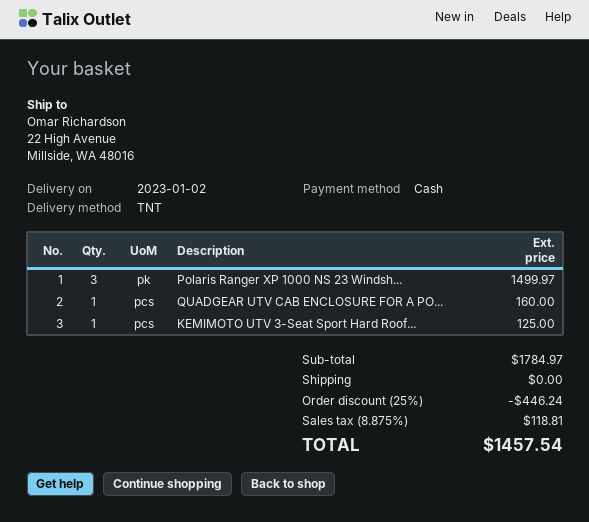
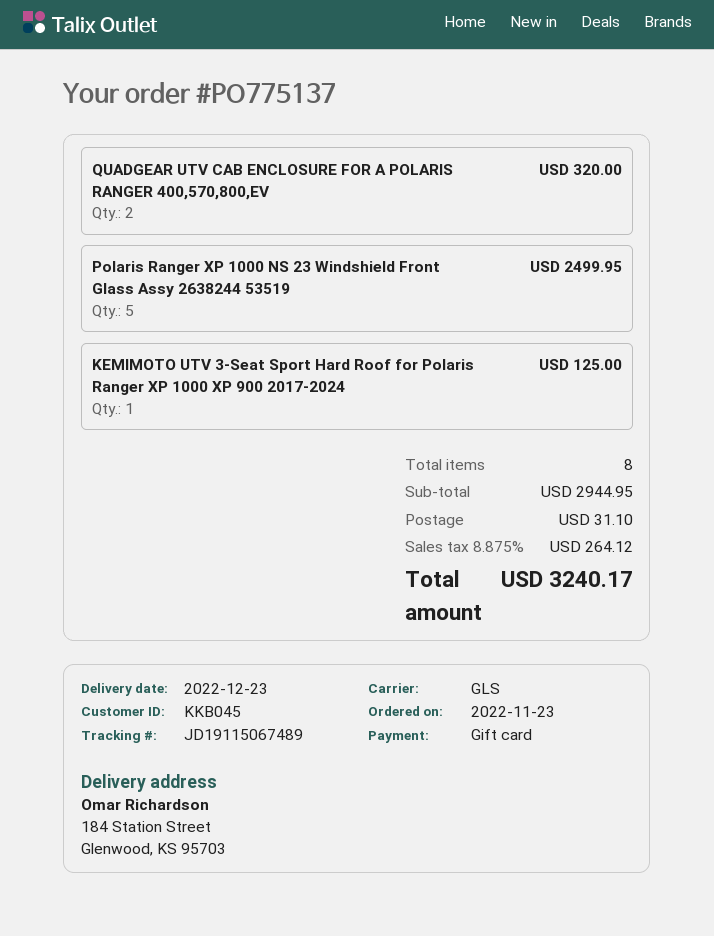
delivery date: 2023-01-02 -> 2022-12-23
payment method: cash -> gift card
shipping method: TNT -> GLS
ship to: 22 High Avenue, Millside, WA 48016 -> 184 Station Street, Glenwood, KS 95703
Polaris Ranger XP 1000 NS 23 Windsh...: 3 for 1499.97 -> 5 for 2499.95
QUADGEAR UTV CAB ENCLOSURE FOR A PO...: 1 for 160.00 -> 2 for 320.00
subtotal: 1784.97 -> 2944.95
discount: 25% = 446.24 -> none
shipping: 0.00 -> 31.10
tax: 8.875% = 118.81 -> 8.875% = 264.12
total: 1457.54 -> 3240.17

